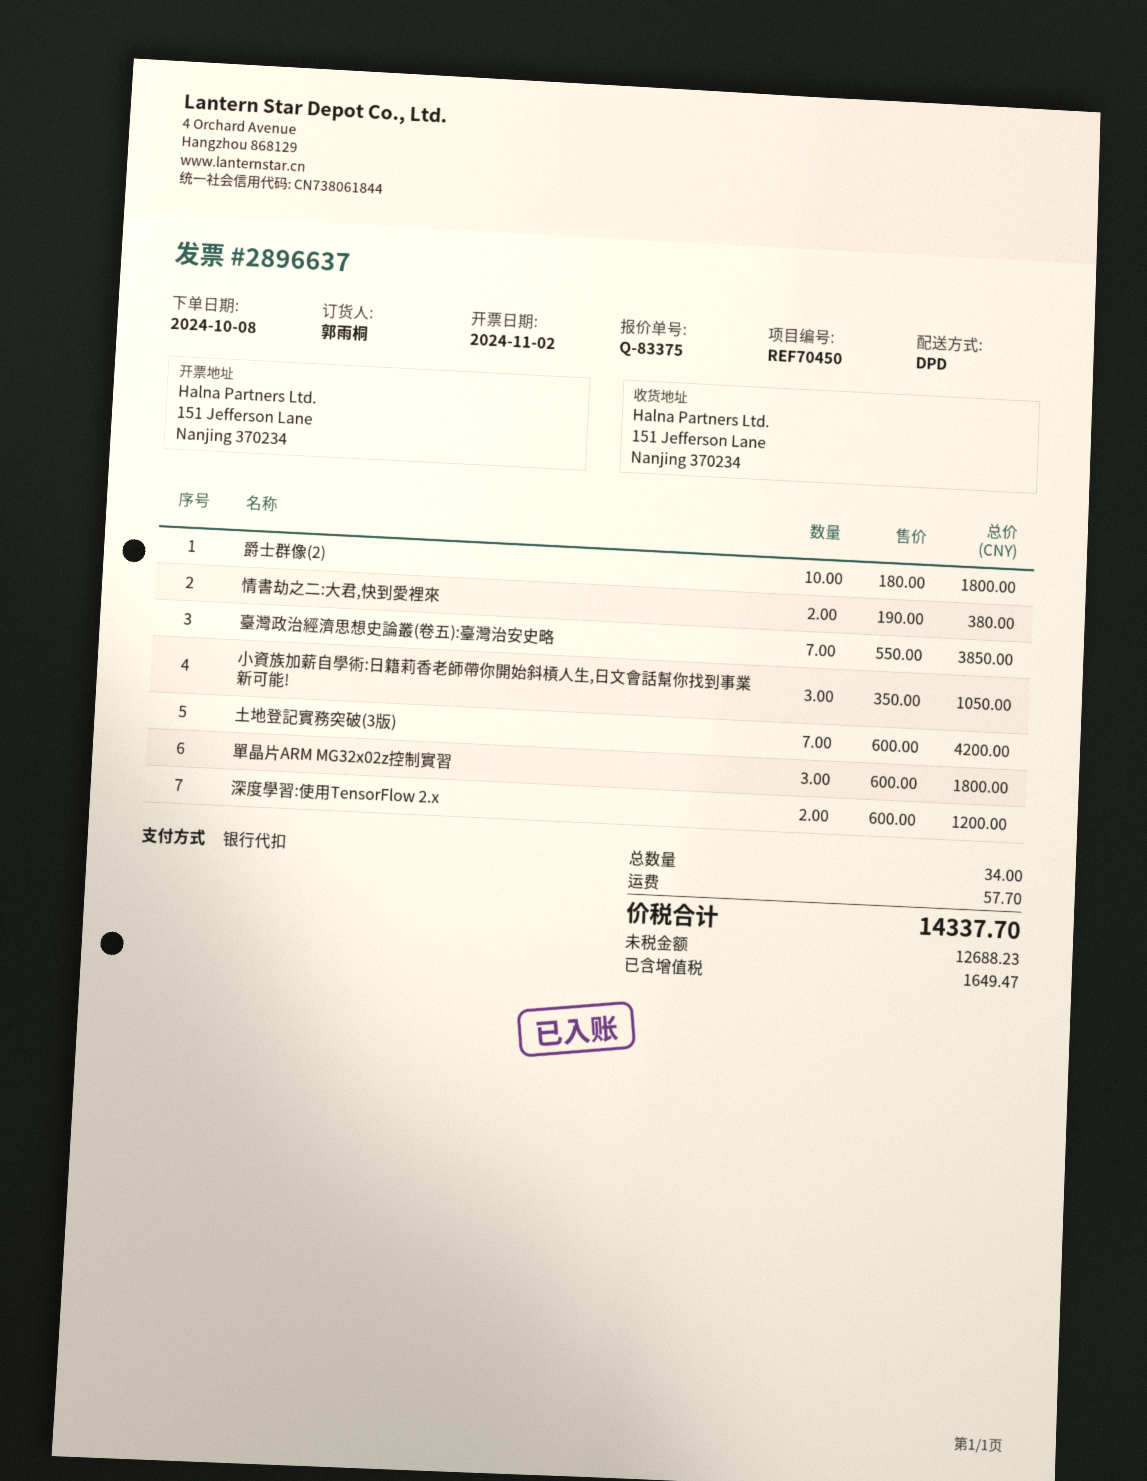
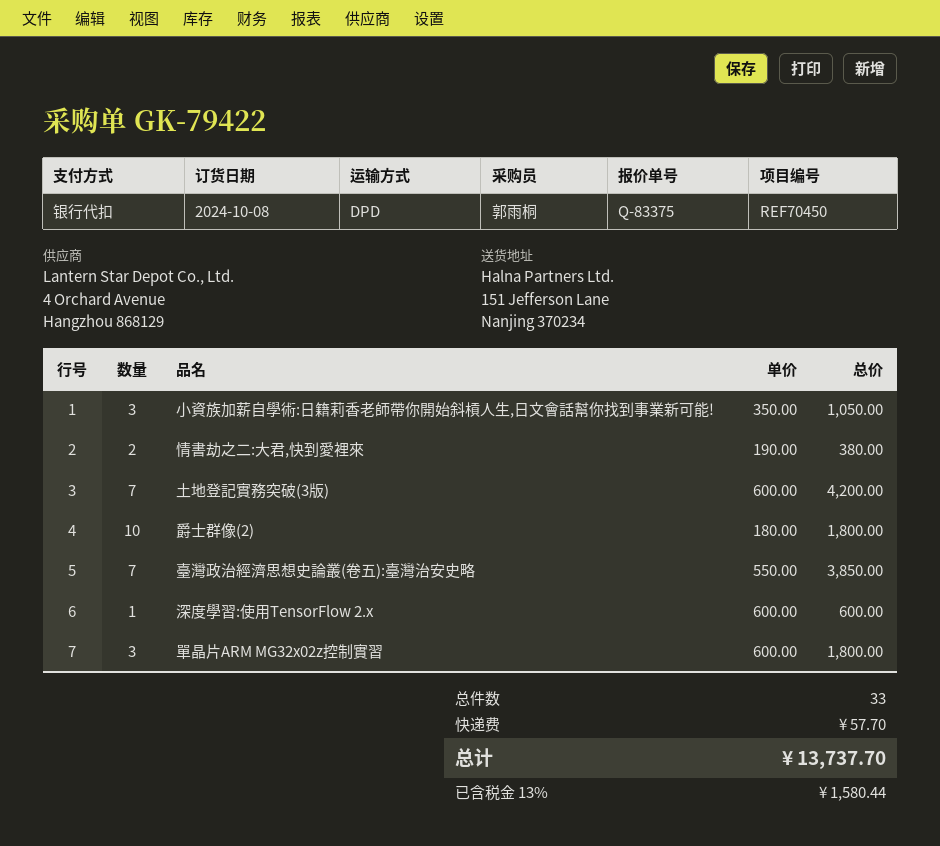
深度學習:使用TensorFlow 2.x: 2 x 600.00 = 1200.00 -> 1 x 600.00 = 600.00
total quantity: 34 -> 33
tax: 1649.47 -> 1580.44
total: 14337.70 -> 13737.70

